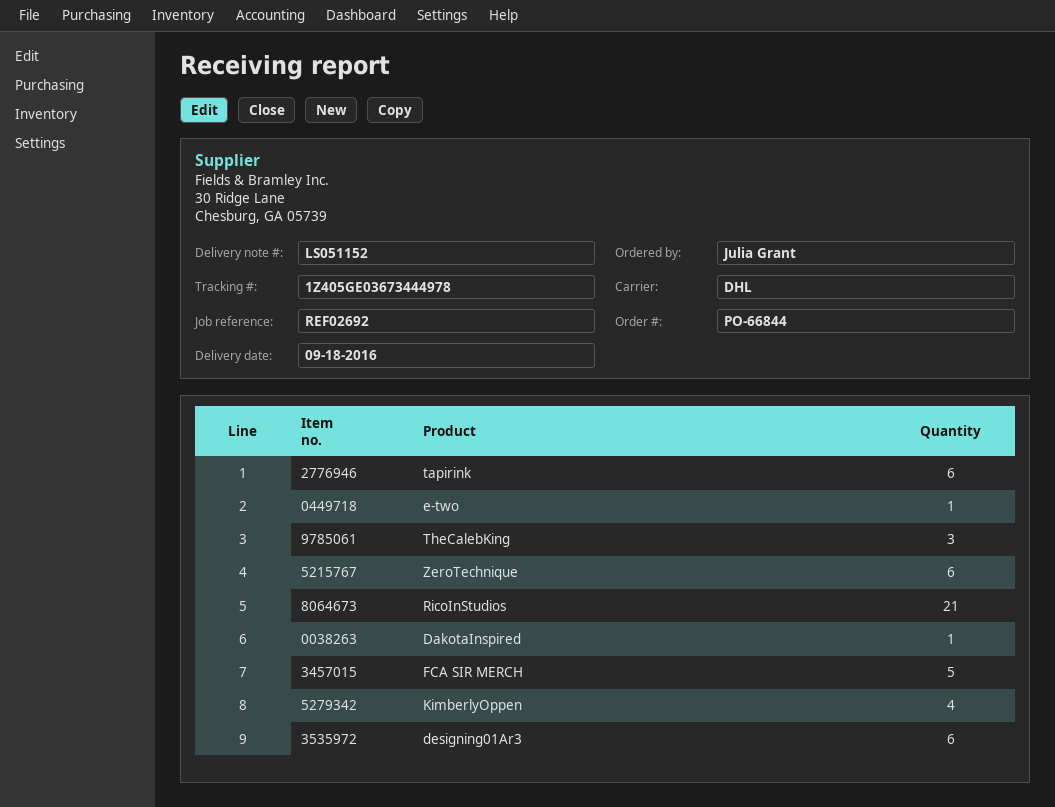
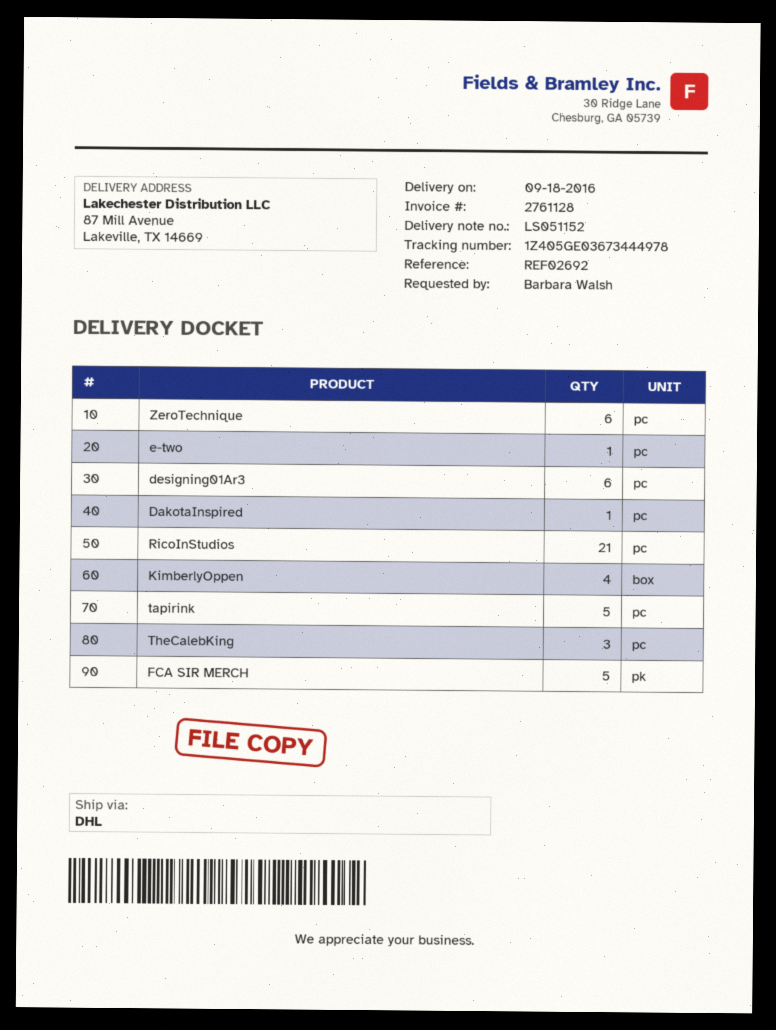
ordered by: Julia Grant -> Barbara Walsh
tapirink: 6 -> 5

